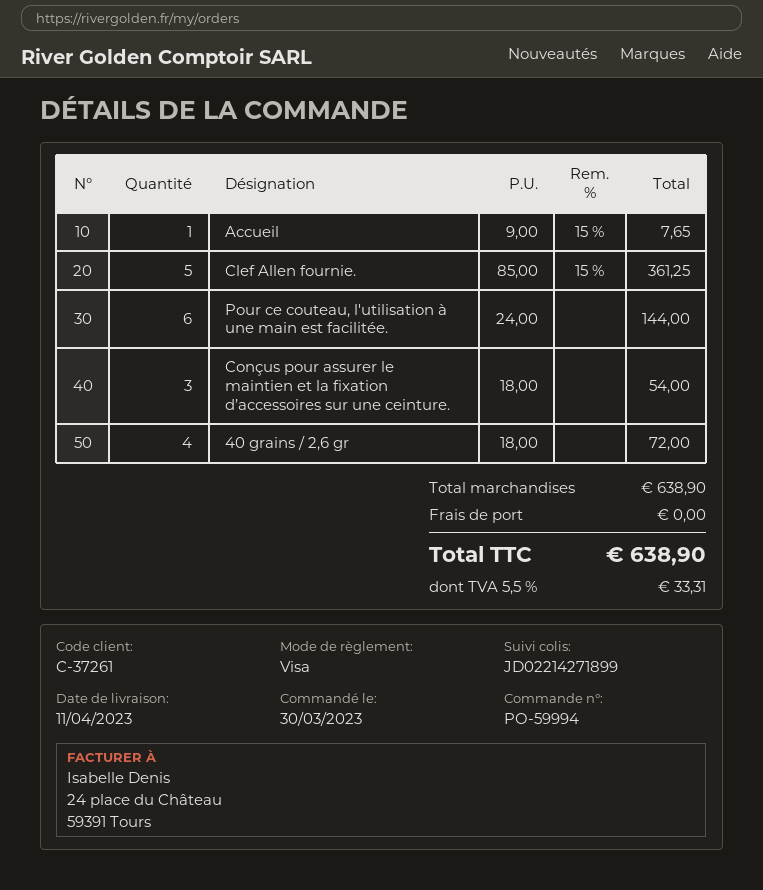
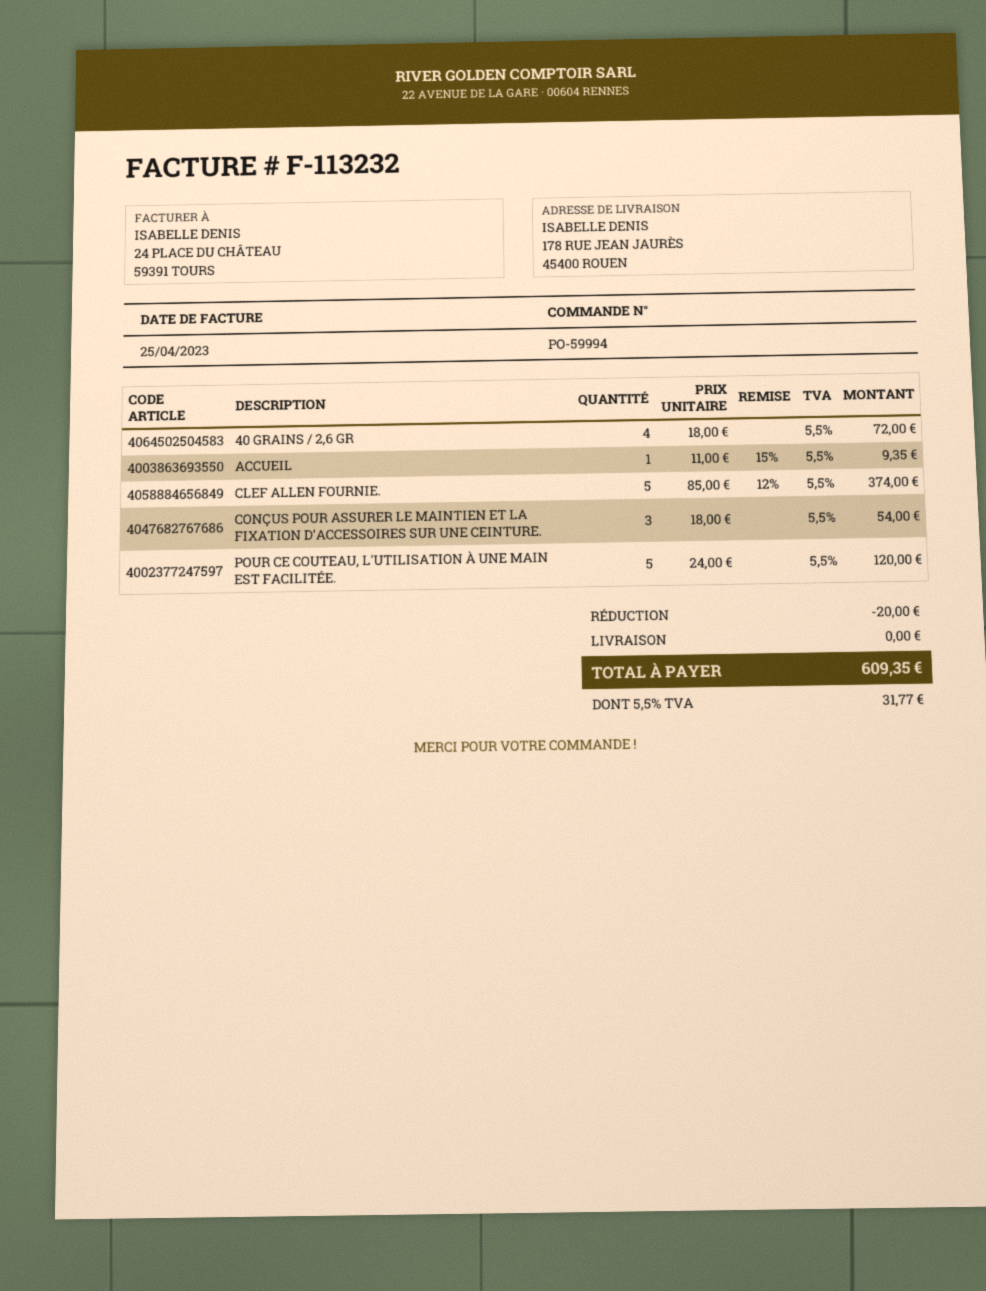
Accueil: 1 x 9.00 - 15% = 7.65 -> 1 x 11.00 - 15% = 9.35
Clef Allen fournie.: 5 x 85.00 - 15% = 361.25 -> 5 x 85.00 - 12% = 374.00
Pour ce couteau, l'utilisation à une main est facilitée.: 6 x 24.00 = 144.00 -> 5 x 24.00 = 120.00
discount: none -> 20.00
tax: 5.5% = 33.31 -> 5.5% = 31.77
total: 638.90 -> 609.35

